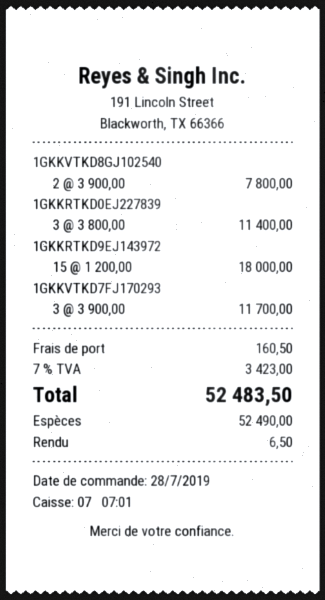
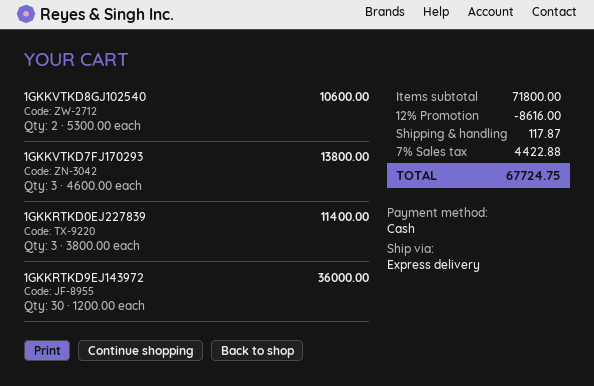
1GKKVTKD8GJ102540: 2 x 3900.00 = 7800.00 -> 2 x 5300.00 = 10600.00
1GKKRTKD9EJ143972: 15 x 1200.00 = 18000.00 -> 30 x 1200.00 = 36000.00
1GKKVTKD7FJ170293: 3 x 3900.00 = 11700.00 -> 3 x 4600.00 = 13800.00
discount: none -> 12% = 8616.00
shipping: 160.50 -> 117.87
tax: 7% = 3423.00 -> 7% = 4422.88
total: 52483.50 -> 67724.75

